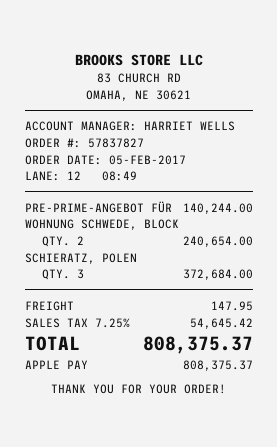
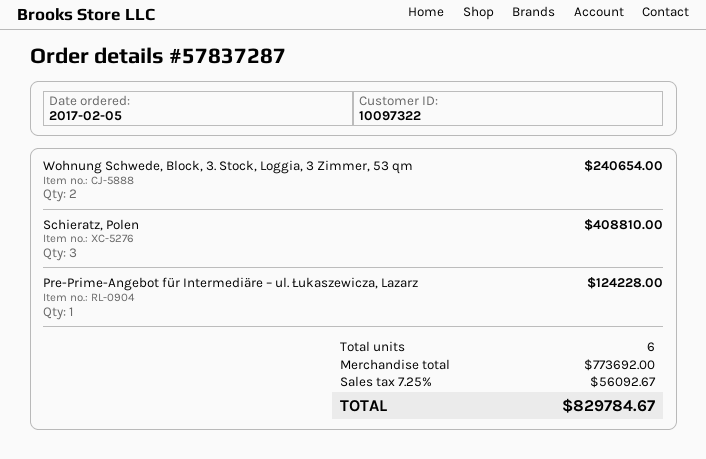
order number: 57837827 -> 57837287
PRE-PRIME-ANGEBOT FÜR: 1 for 140244.00 -> 1 for 124228.00
SCHIERATZ, POLEN: 3 for 372684.00 -> 3 for 408810.00
shipping: 147.95 -> none
tax: 7.25% = 54645.42 -> 7.25% = 56092.67
total: 808375.37 -> 829784.67

